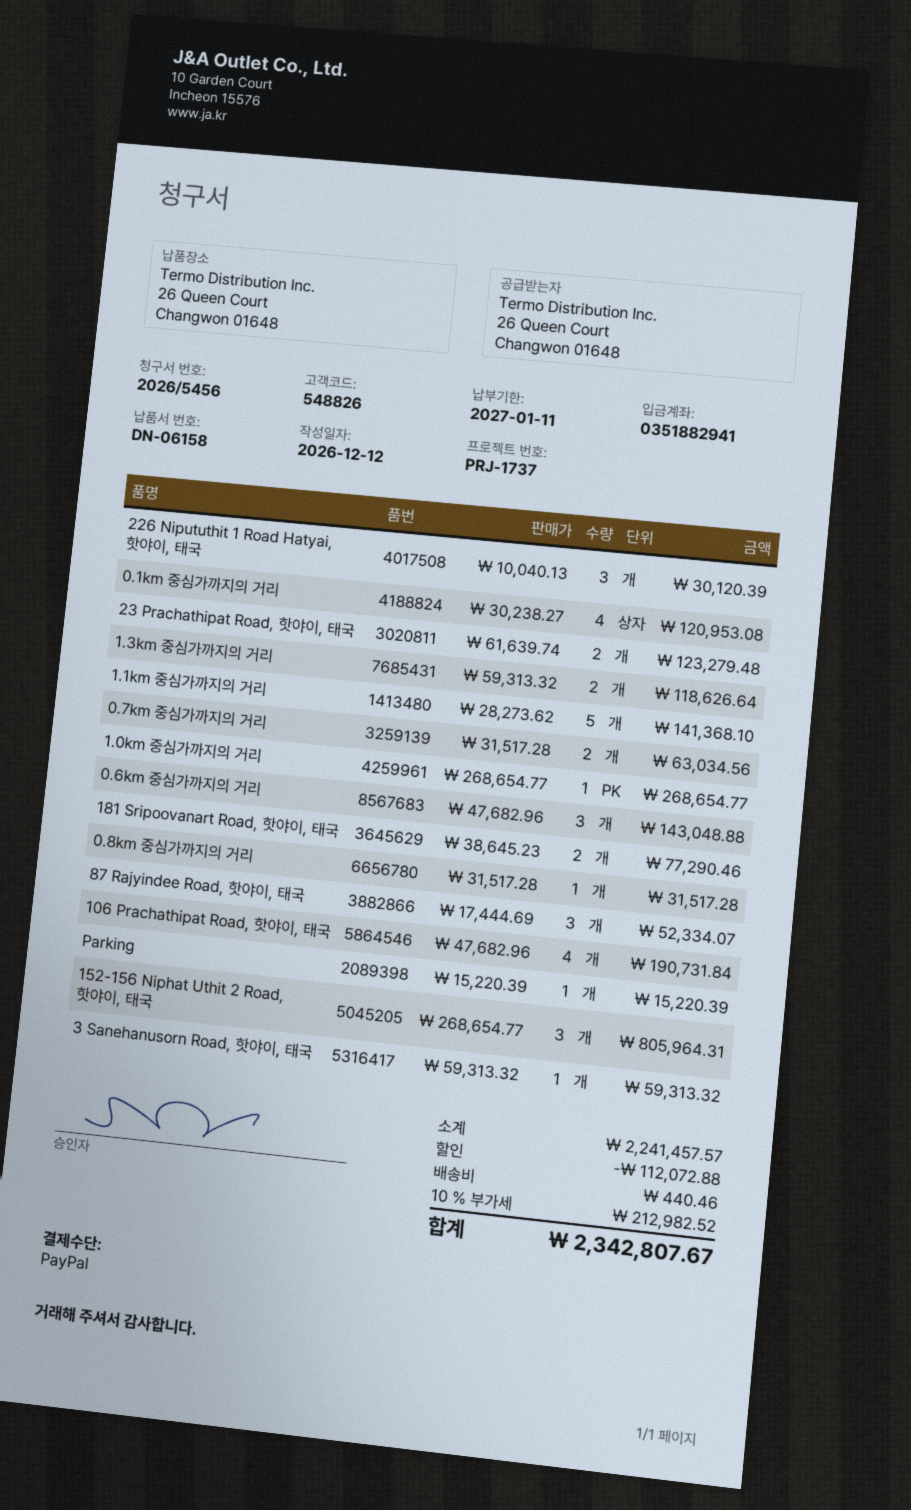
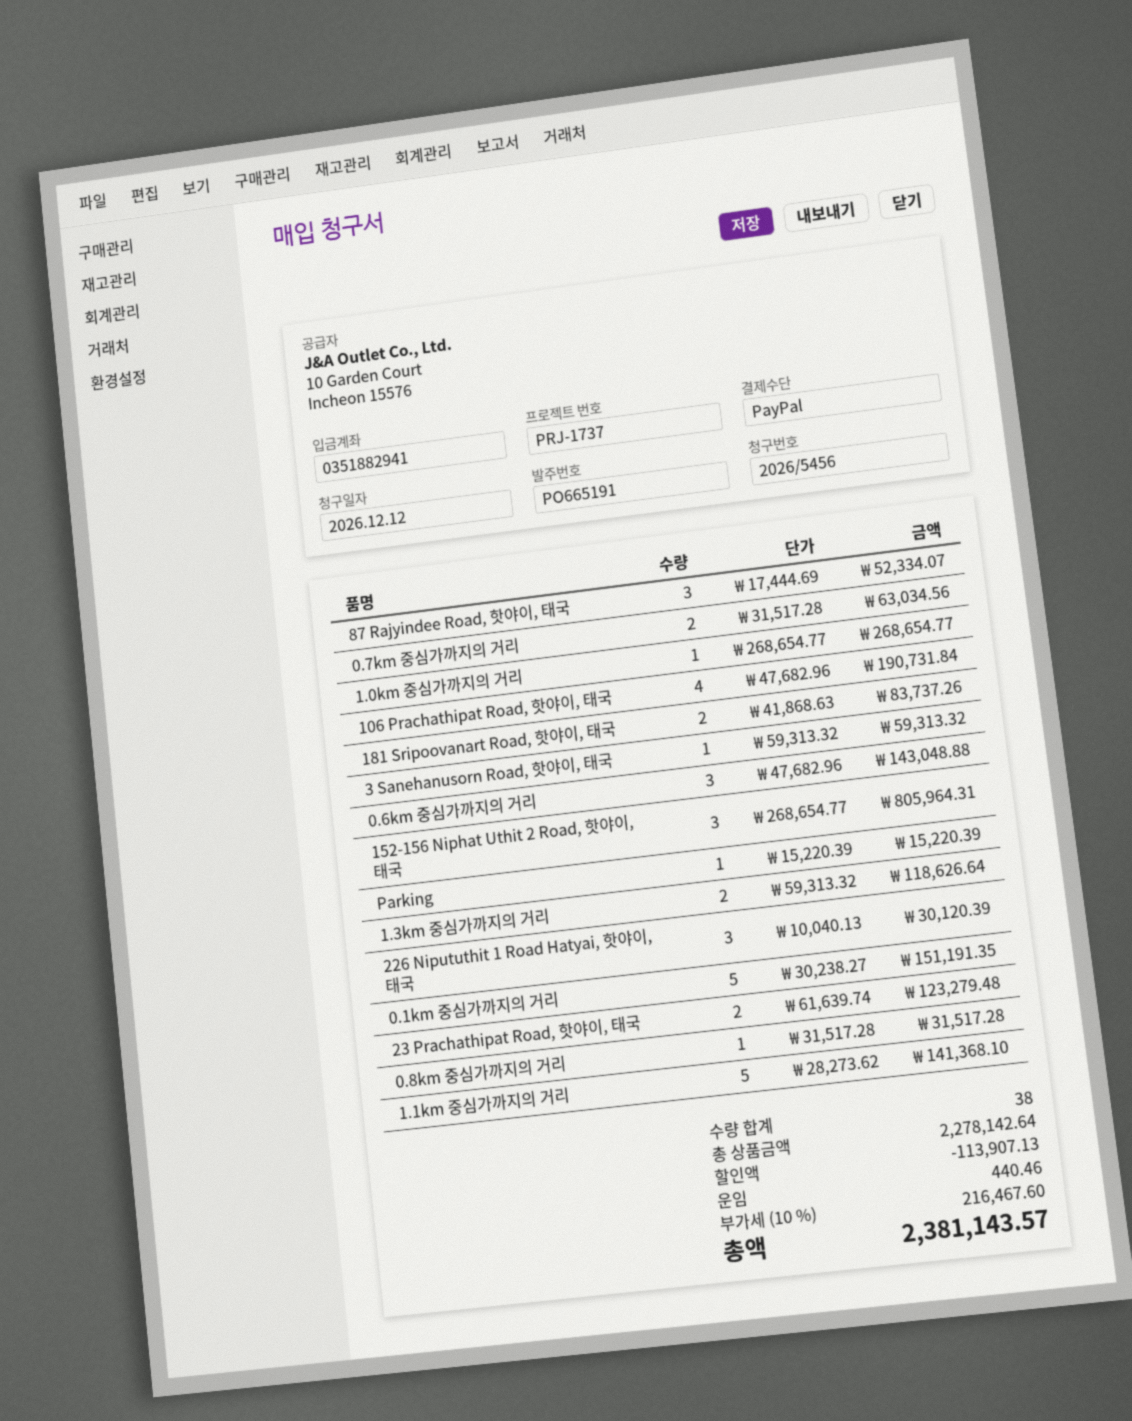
0.1km 중심가까지의 거리: 4 x 30238.27 = 120953.08 -> 5 x 30238.27 = 151191.35
181 Sripoovanart Road, 핫야이, 태국: 2 x 38645.23 = 77290.46 -> 2 x 41868.63 = 83737.26
subtotal: 2241457.57 -> 2278142.64
discount: 112072.88 -> 113907.13
tax: 10% = 212982.52 -> 10% = 216467.60
total: 2342807.67 -> 2381143.57

